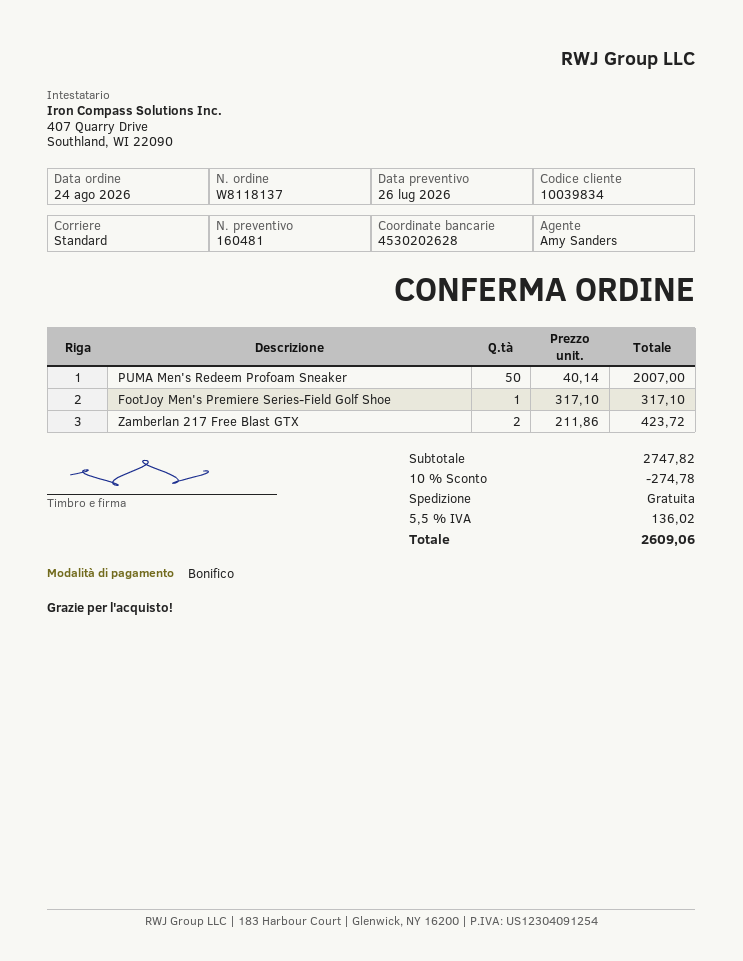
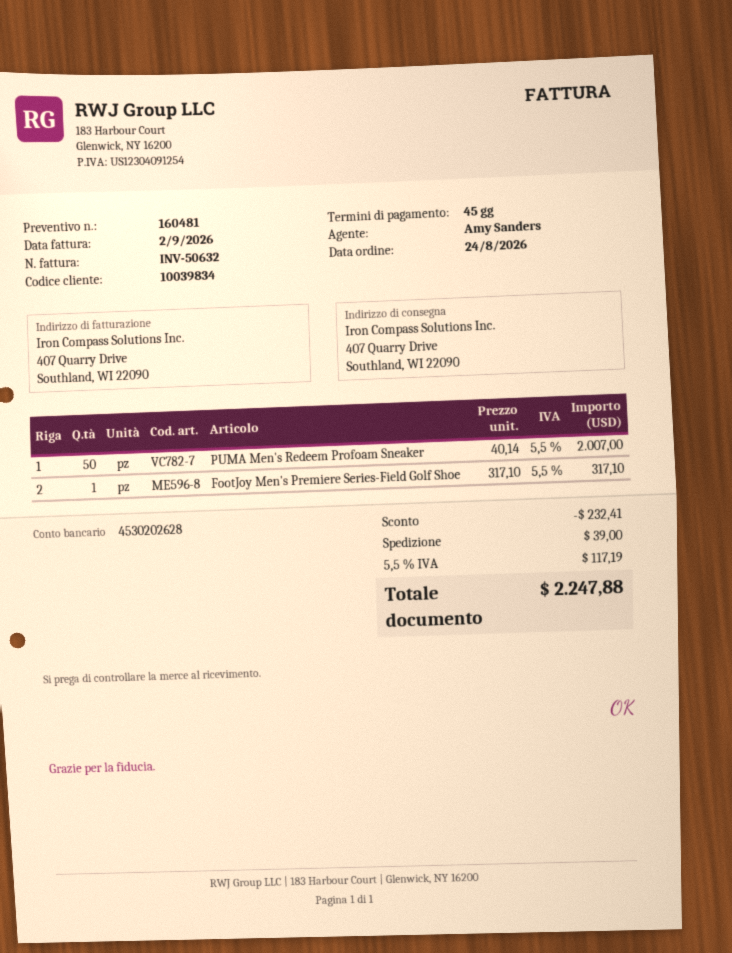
Zamberlan 217 Free Blast GTX: 2 x 211.86 = 423.72 -> none
discount: 274.78 -> 232.41
shipping: 0.00 -> 39.00
tax: 5.5% = 136.02 -> 5.5% = 117.19
total: 2609.06 -> 2247.88

